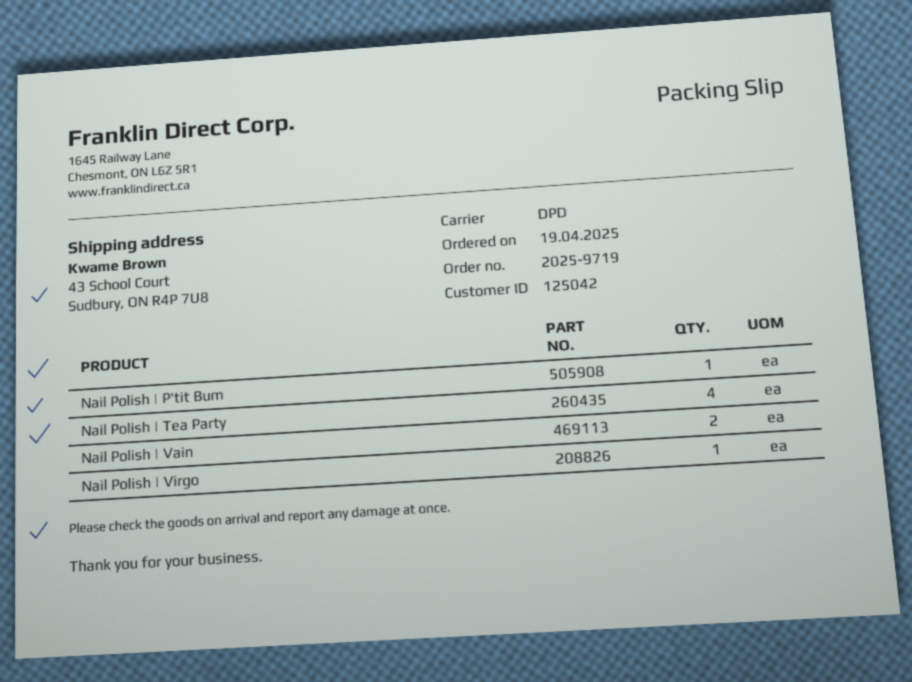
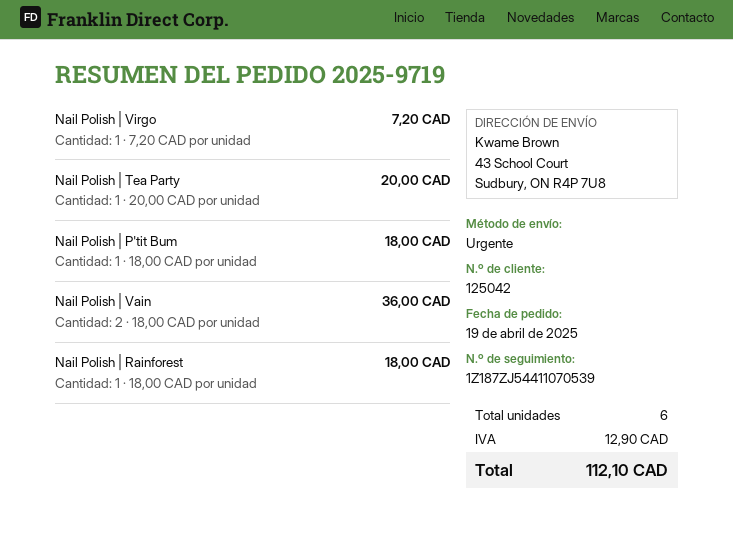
shipping method: DPD -> express
Nail Polish | Tea Party: 4 -> 1
Nail Polish | Rainforest: none -> 1

